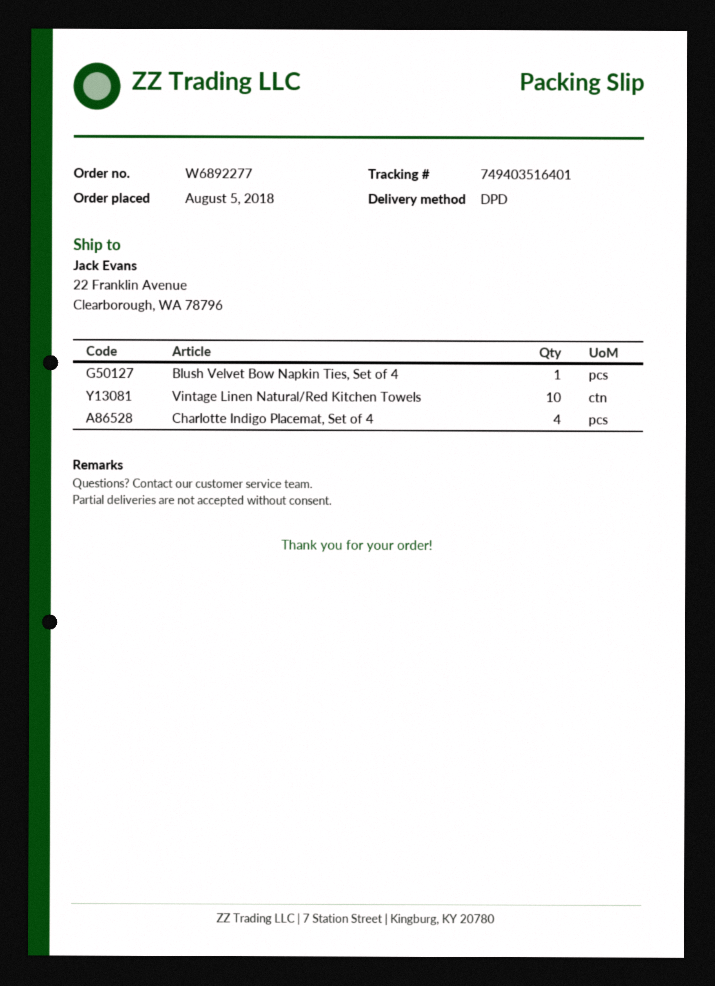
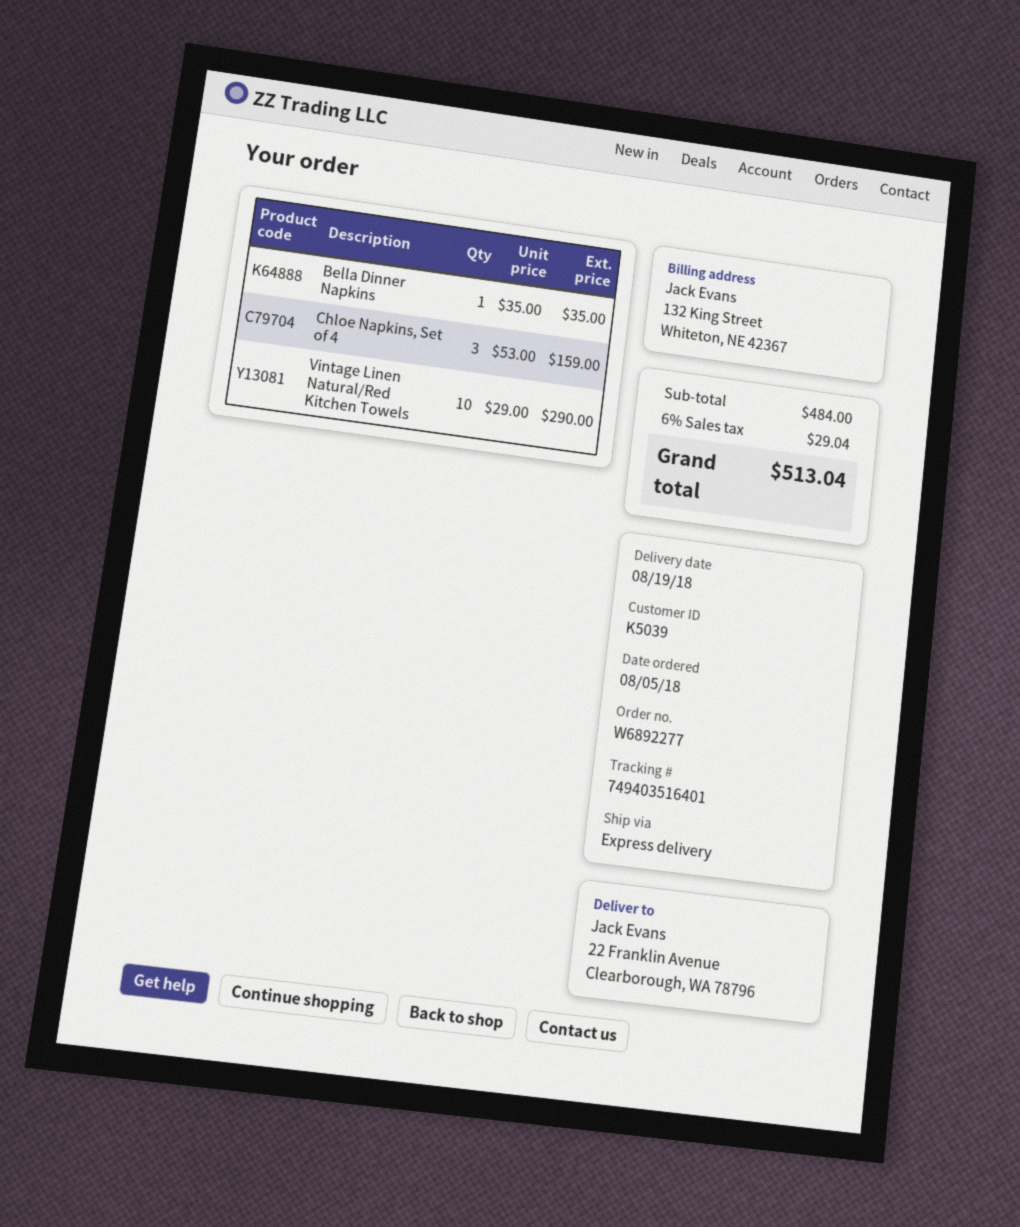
shipping method: DPD -> express
Blush Velvet Bow Napkin Ties, Set of 4: 1 -> none
Charlotte Indigo Placemat, Set of 4: 4 -> none
Bella Dinner Napkins: none -> 1
Chloe Napkins, Set of 4: none -> 3

